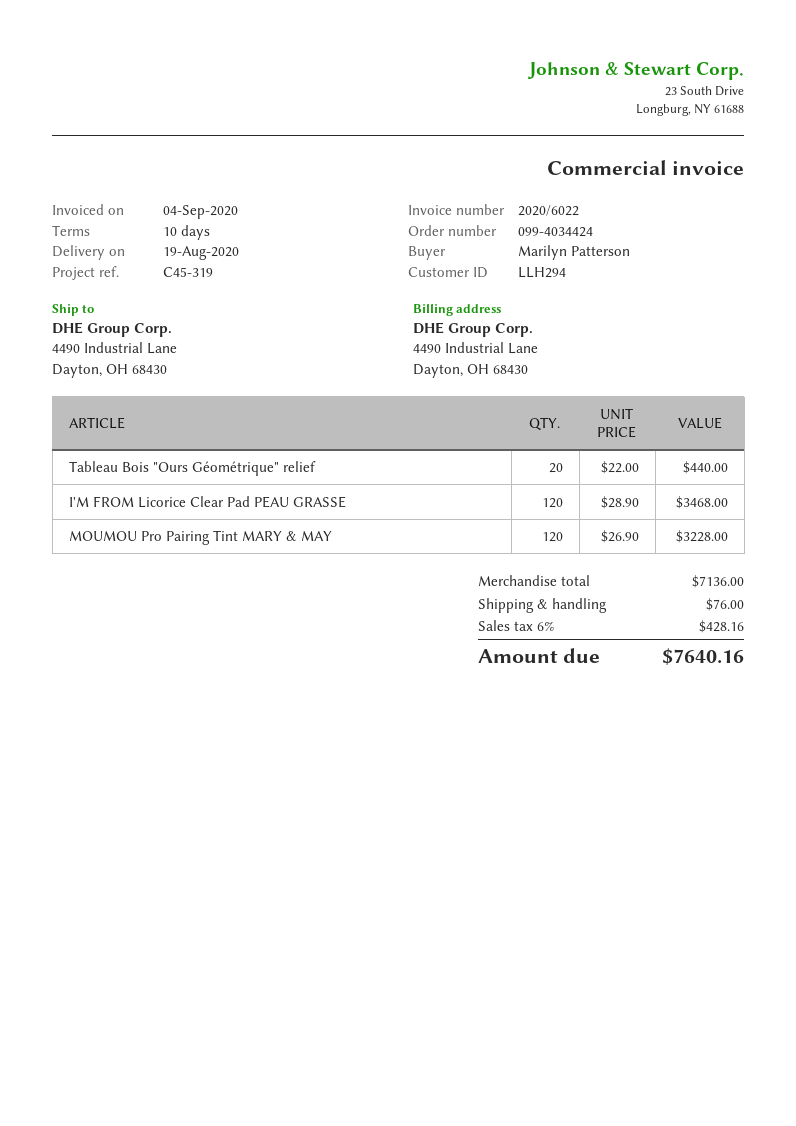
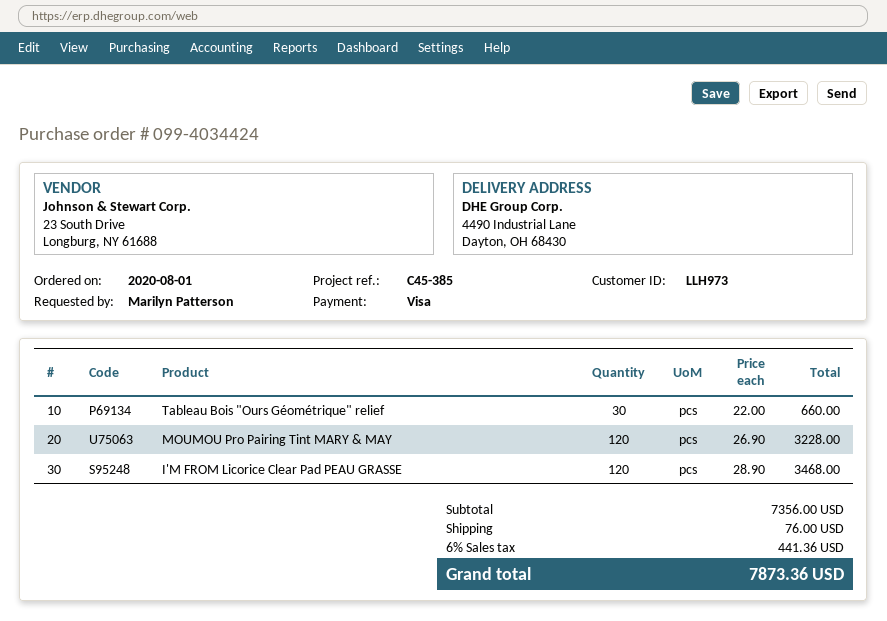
customer number: LLH294 -> LLH973
reference: C45-319 -> C45-385
Tableau Bois "Ours Géométrique" relief: 20 x 22.00 = 440.00 -> 30 x 22.00 = 660.00
subtotal: 7136.00 -> 7356.00
tax: 6% = 428.16 -> 6% = 441.36
total: 7640.16 -> 7873.36

